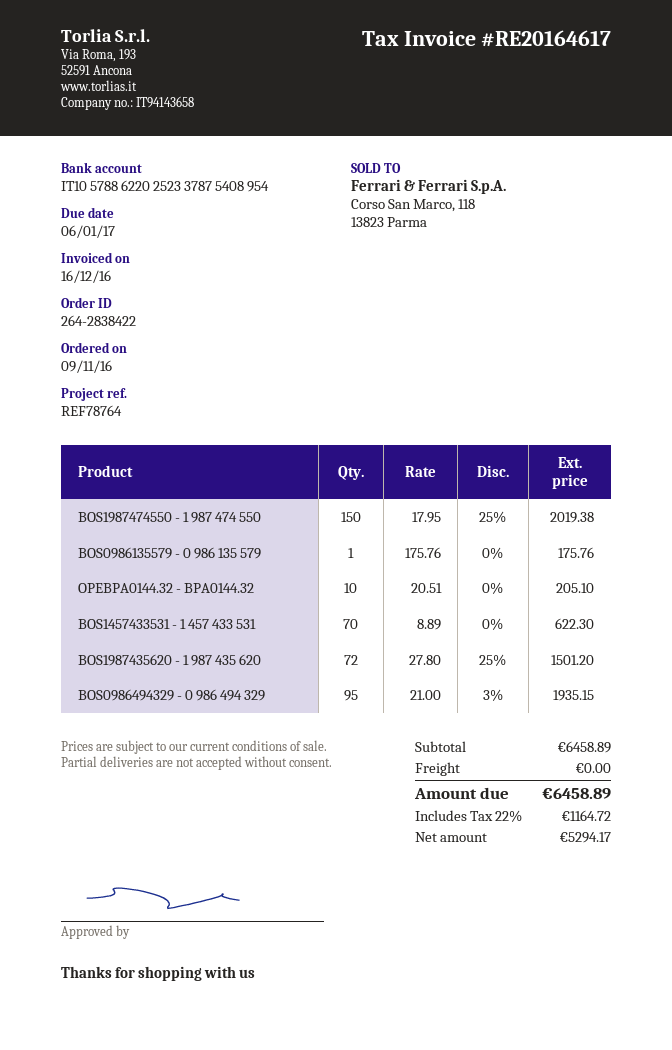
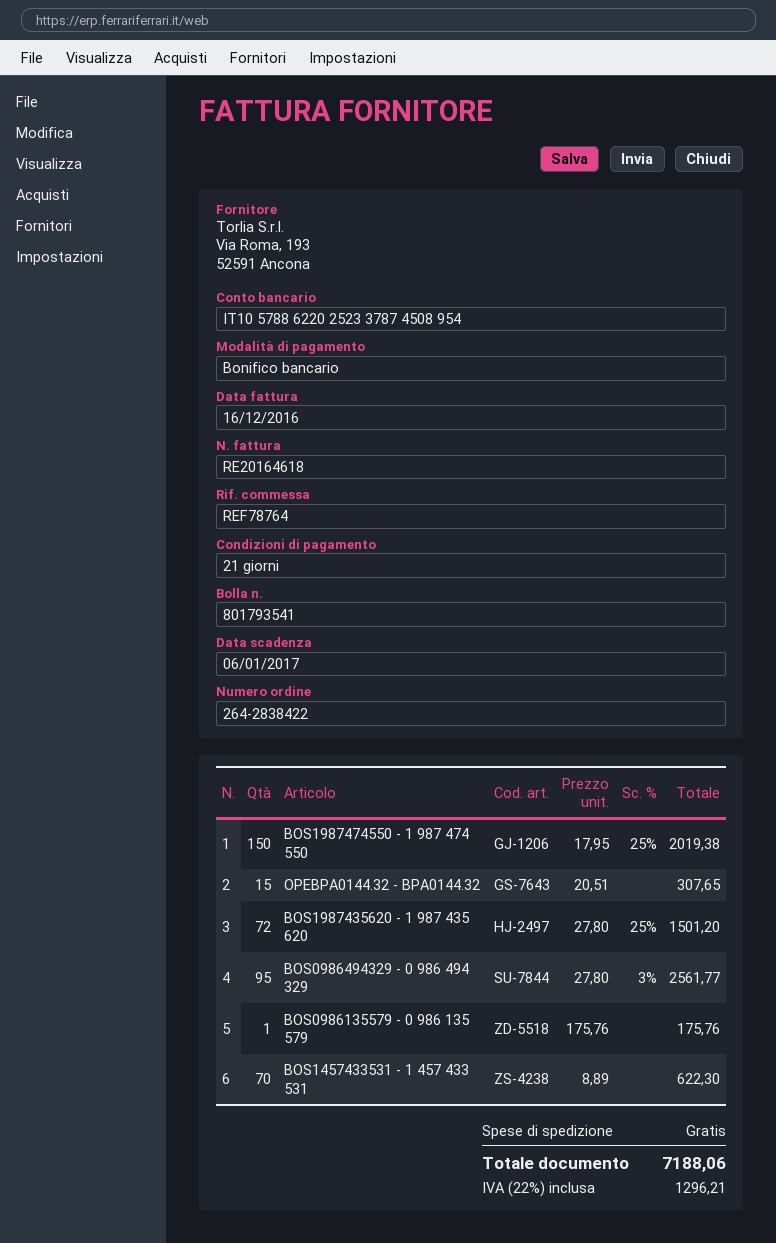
invoice number: RE20164617 -> RE20164618
bank account: IT1057886220252337875408954 -> IT1057886220252337874508954
OPEBPA0144.32 - BPA0144.32: 10 x 20.51 = 205.10 -> 15 x 20.51 = 307.65
BOS0986494329 - 0 986 494 329: 95 x 21.00 - 3% = 1935.15 -> 95 x 27.80 - 3% = 2561.77
tax: 22% = 1164.72 -> 22% = 1296.21
total: 6458.89 -> 7188.06

